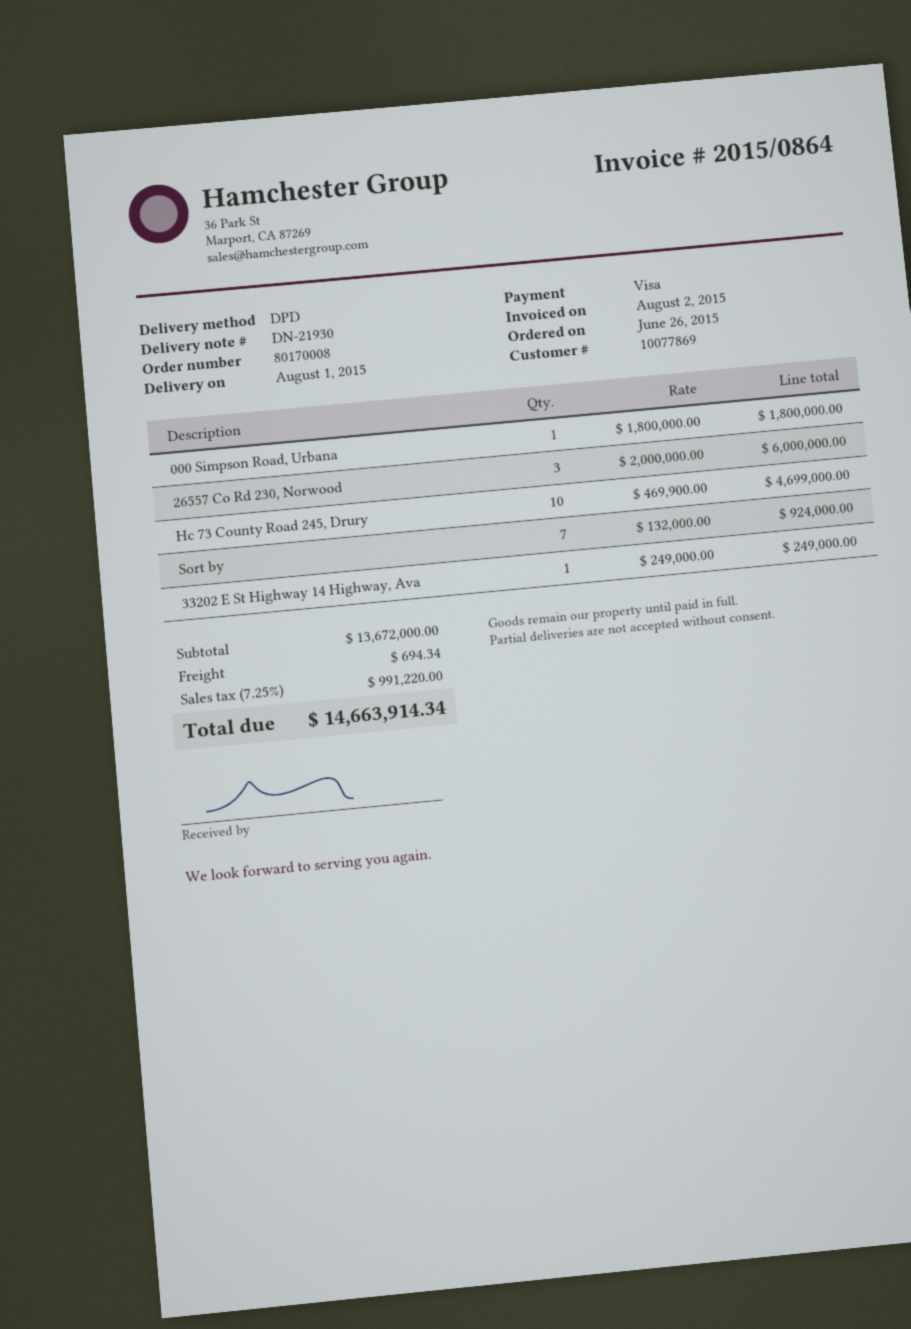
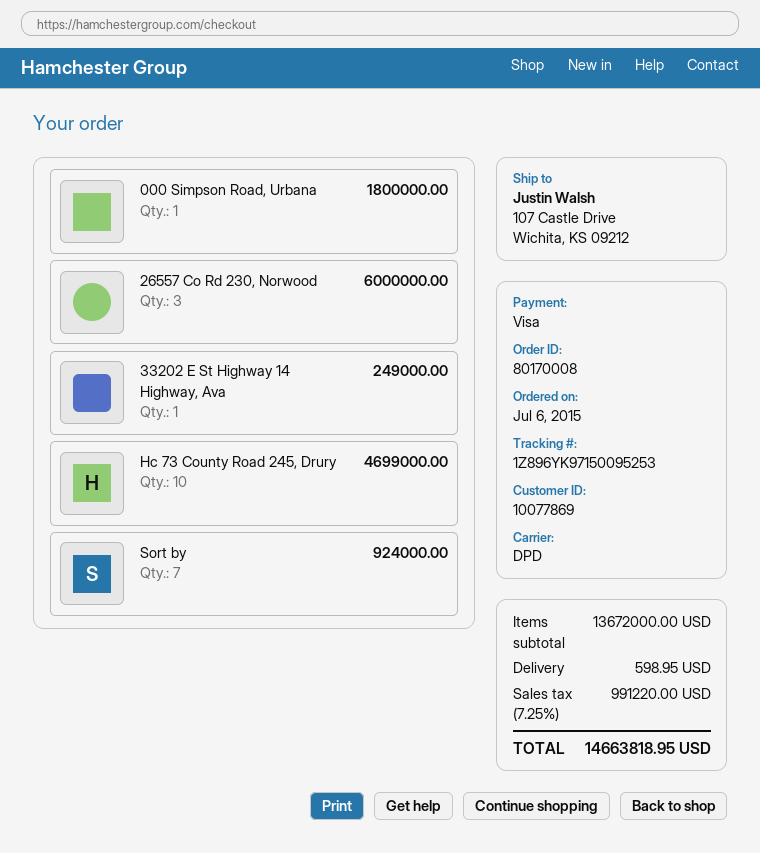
order date: 2015-06-26 -> 2015-07-06
shipping: 694.34 -> 598.95
total: 14663914.34 -> 14663818.95

